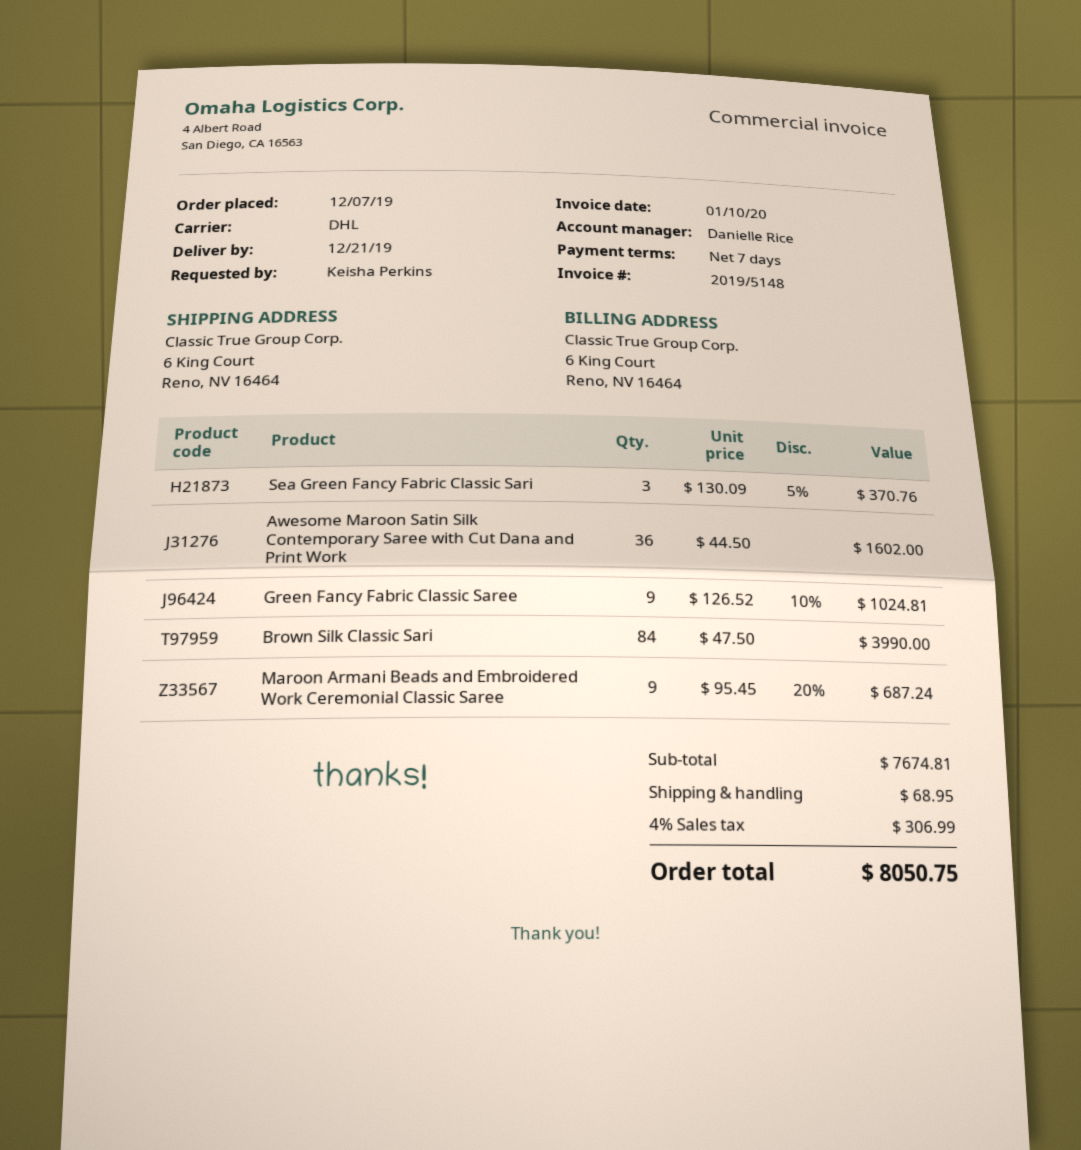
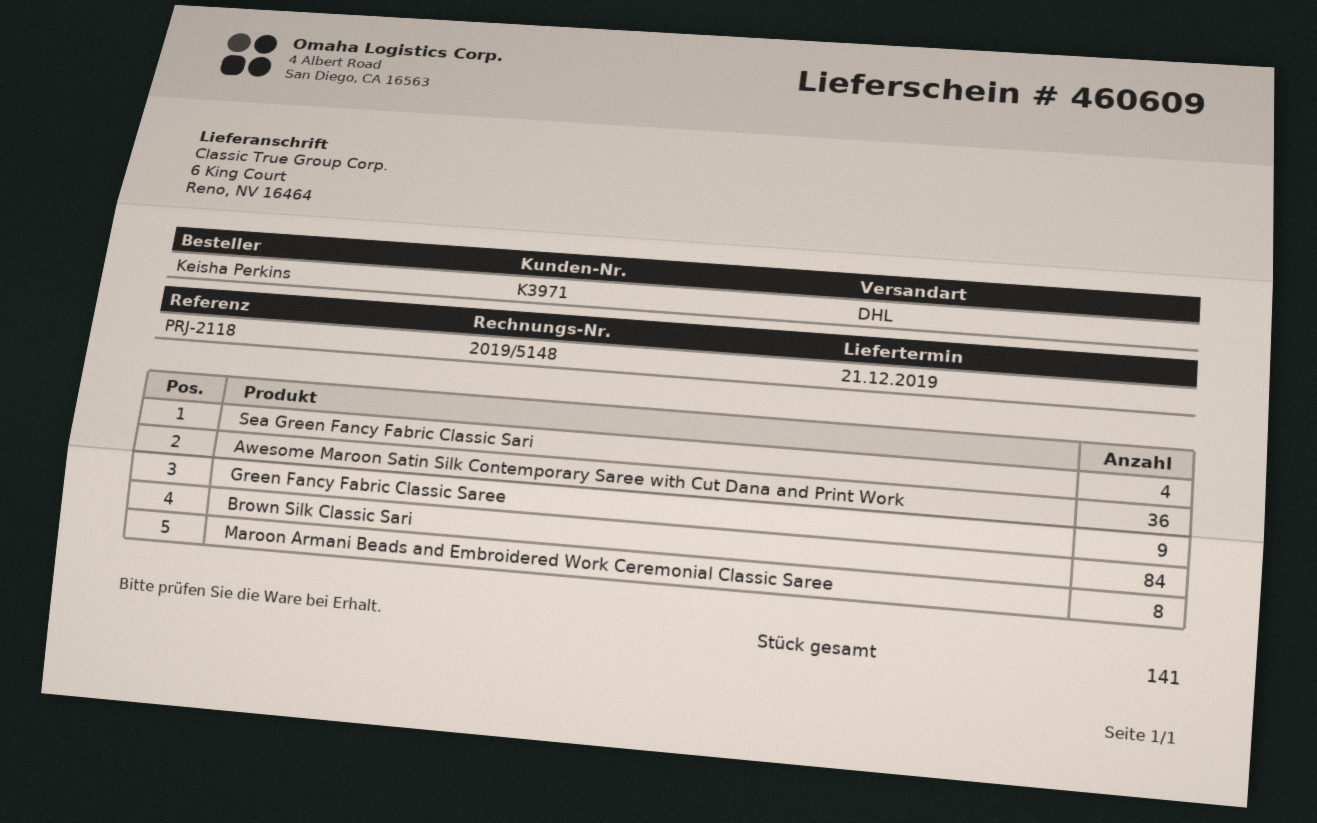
Sea Green Fancy Fabric Classic Sari: 3 -> 4
Maroon Armani Beads and Embroidered Work Ceremonial Classic Saree: 9 -> 8

